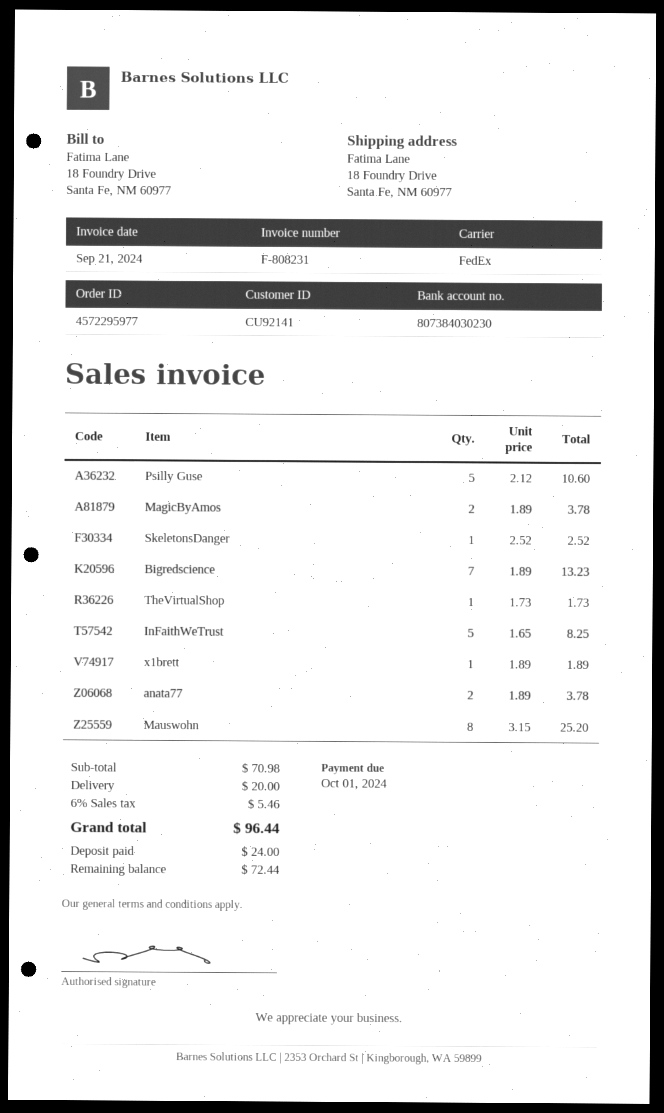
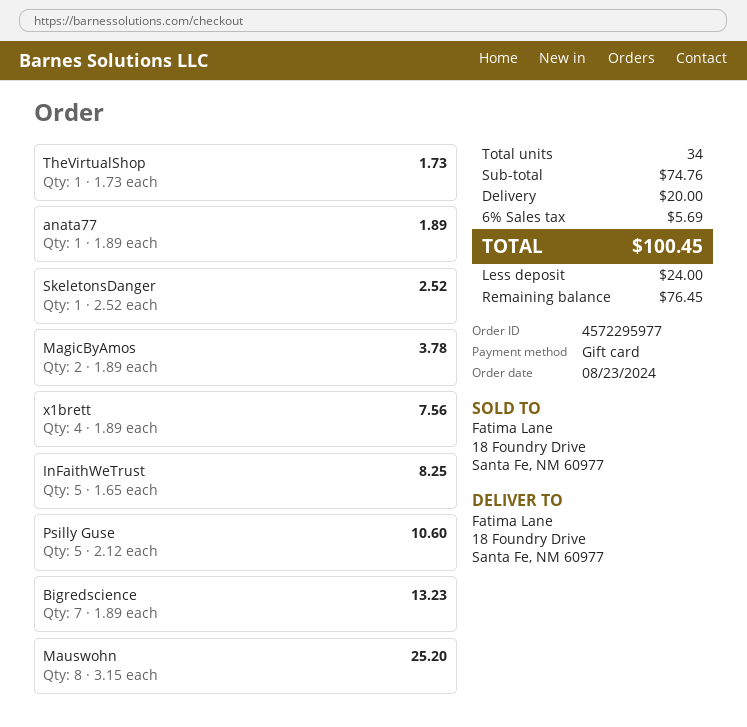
x1brett: 1 x 1.89 = 1.89 -> 4 x 1.89 = 7.56
anata77: 2 x 1.89 = 3.78 -> 1 x 1.89 = 1.89
subtotal: 70.98 -> 74.76
tax: 6% = 5.46 -> 6% = 5.69
total: 96.44 -> 100.45
balance: 72.44 -> 76.45

